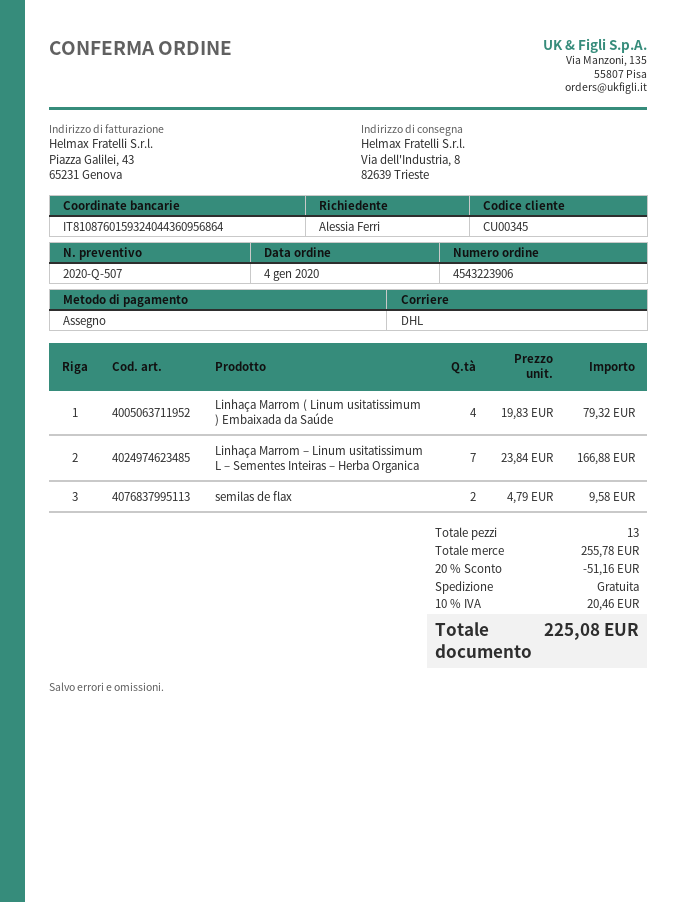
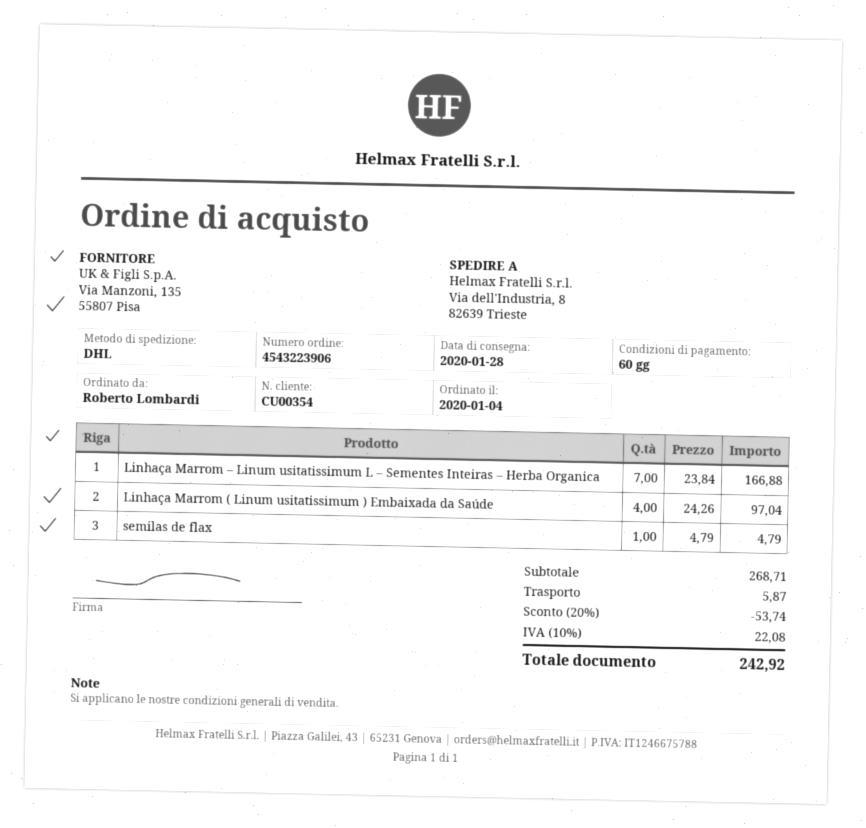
customer number: CU00345 -> CU00354
ordered by: Alessia Ferri -> Roberto Lombardi
Linhaça Marrom ( Linum usitatissimum ) Embaixada da Saúde: 4 x 19.83 = 79.32 -> 4 x 24.26 = 97.04
semilas de flax: 2 x 4.79 = 9.58 -> 1 x 4.79 = 4.79
subtotal: 255.78 -> 268.71
discount: 20% = 51.16 -> 20% = 53.74
shipping: 0.00 -> 5.87
tax: 10% = 20.46 -> 10% = 22.08
total: 225.08 -> 242.92

